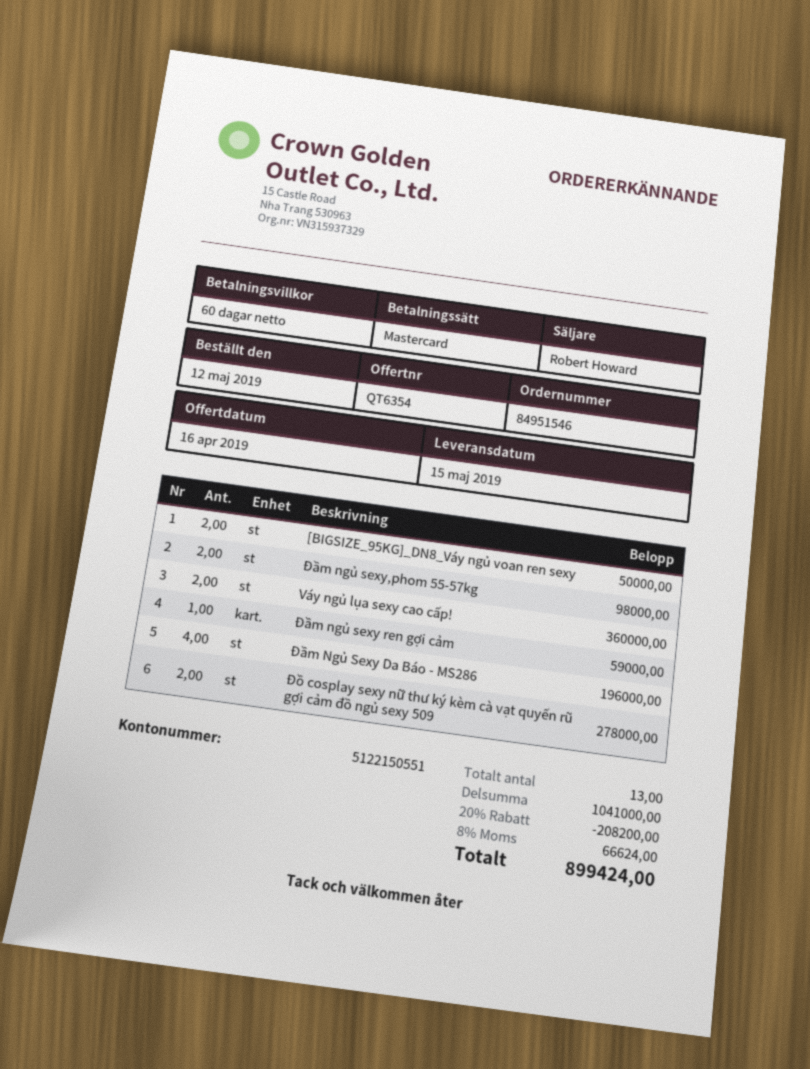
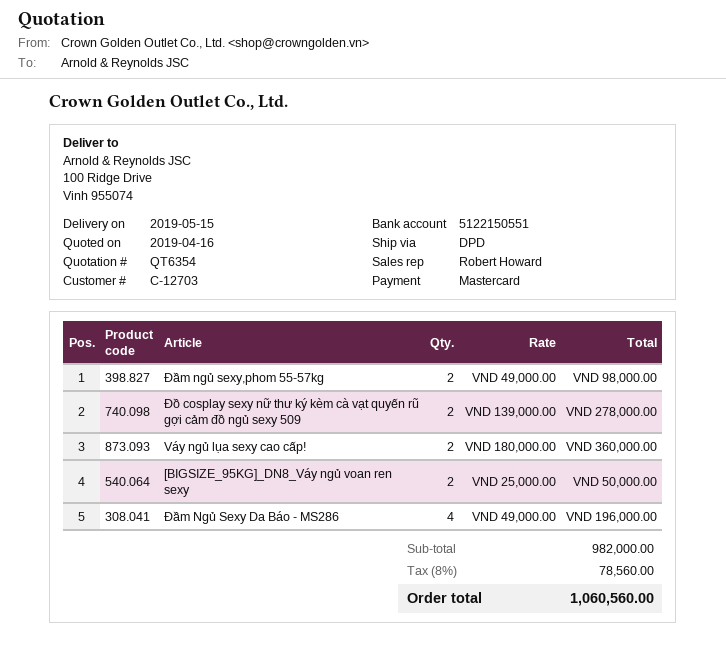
Đầm ngủ sexy ren gợi cảm: 1 for 59000.00 -> none
subtotal: 1041000.00 -> 982000.00
discount: 20% = 208200.00 -> none
tax: 8% = 66624.00 -> 8% = 78560.00
total: 899424.00 -> 1060560.00

